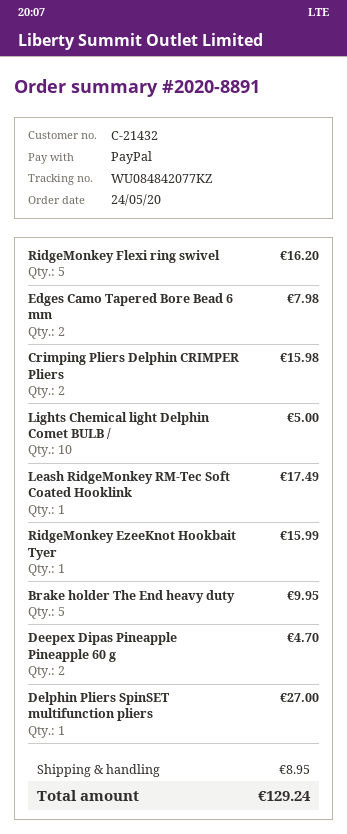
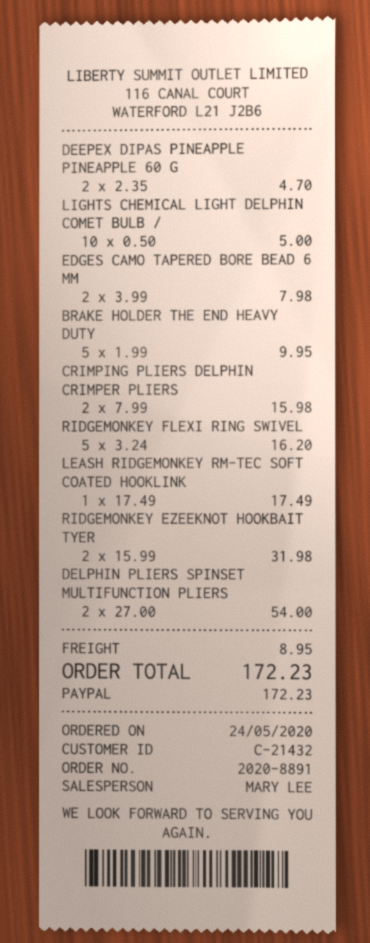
RidgeMonkey EzeeKnot Hookbait Tyer: 1 for 15.99 -> 2 for 31.98
Delphin Pliers SpinSET multifunction pliers: 1 for 27.00 -> 2 for 54.00
total: 129.24 -> 172.23

